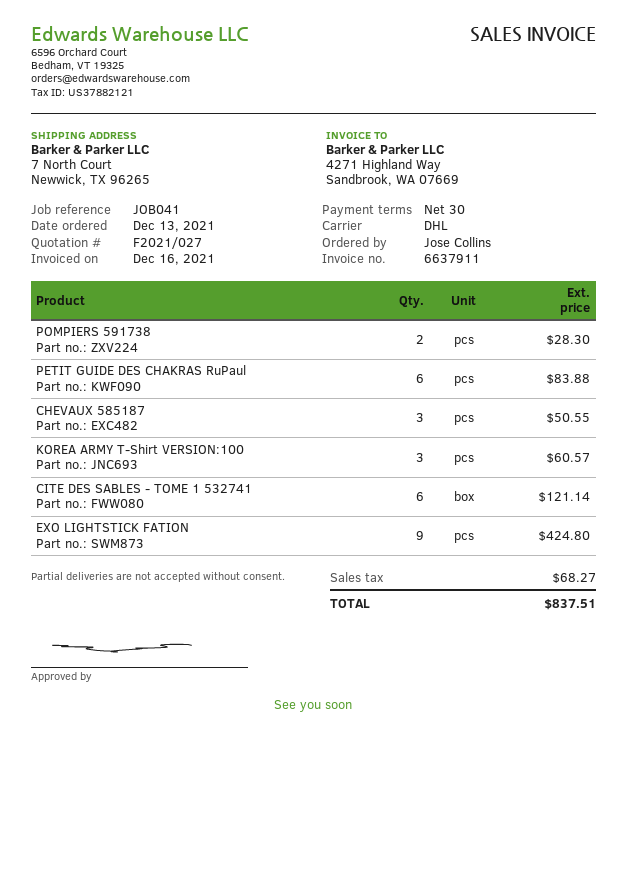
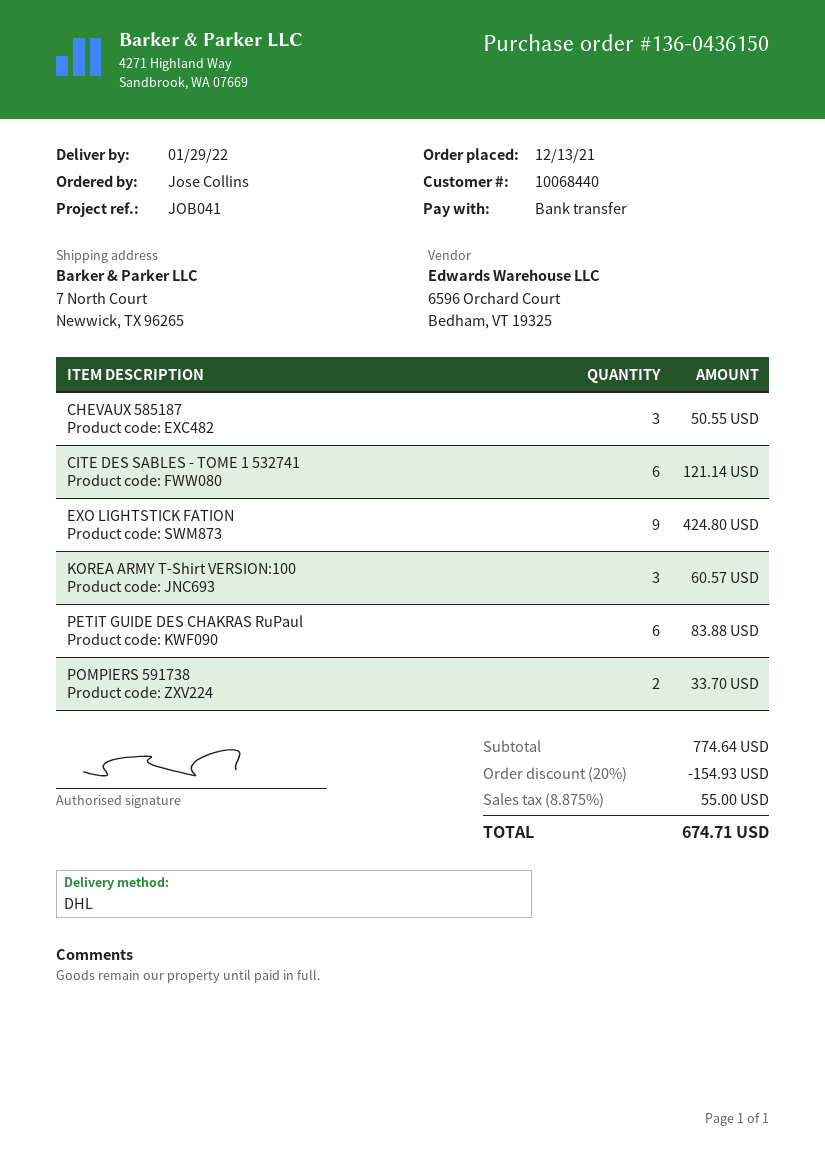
POMPIERS 591738: 2 for 28.30 -> 2 for 33.70
discount: none -> 20% = 154.93
tax: 68.27 -> 55.00
total: 837.51 -> 674.71

